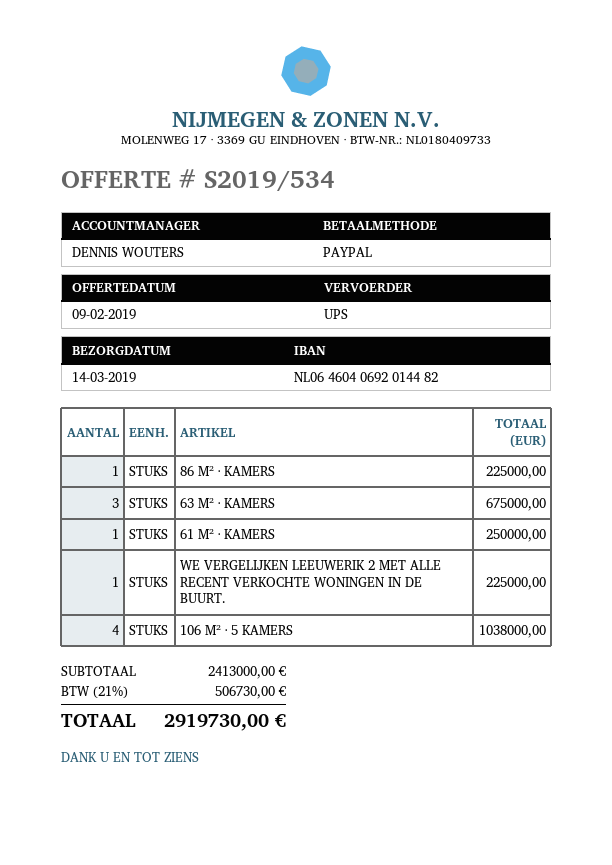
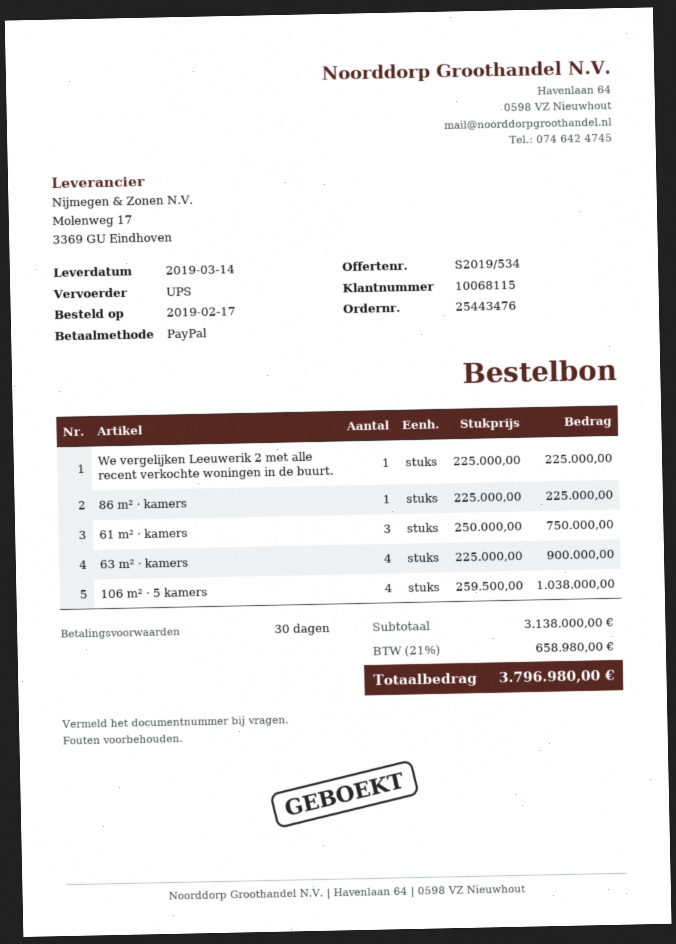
63 M² · KAMERS: 3 for 675000.00 -> 4 for 900000.00
61 M² · KAMERS: 1 for 250000.00 -> 3 for 750000.00
subtotal: 2413000.00 -> 3138000.00
tax: 21% = 506730.00 -> 21% = 658980.00
total: 2919730.00 -> 3796980.00

